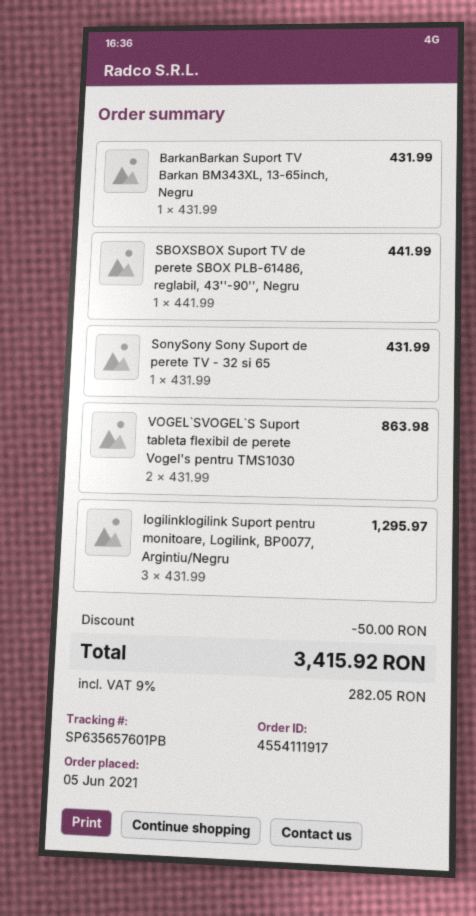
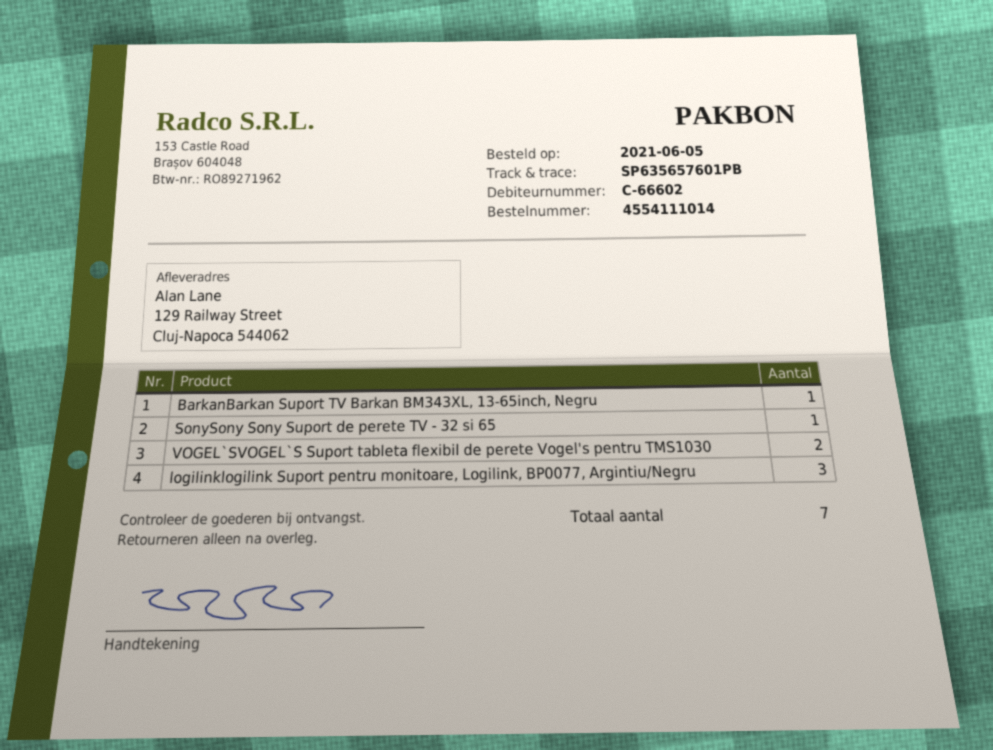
order number: 4554111917 -> 4554111014
SBOXSBOX Suport TV de perete SBOX PLB-61486, reglabil, 43''-90'', Negru: 1 -> none

